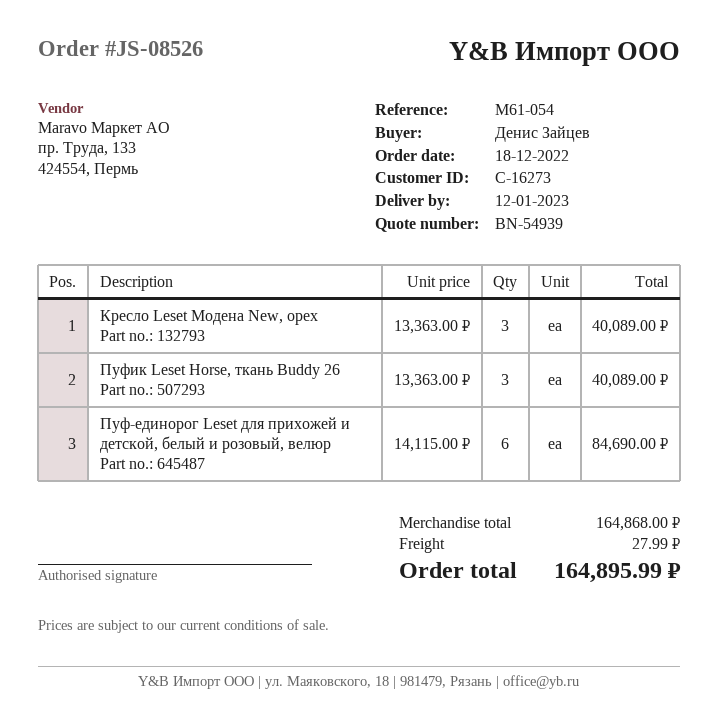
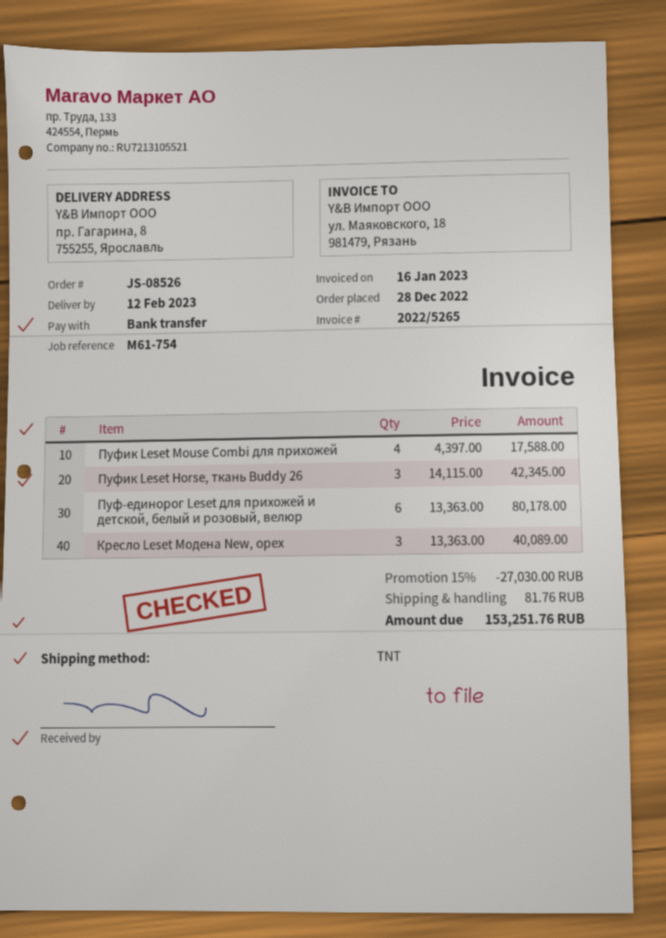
order date: 2022-12-18 -> 2022-12-28
delivery date: 2023-01-12 -> 2023-02-12
reference: M61-054 -> M61-754
Пуфик Leset Horse, ткань Buddy 26: 3 x 13363.00 = 40089.00 -> 3 x 14115.00 = 42345.00
Пуф-единорог Leset для прихожей и детской, белый и розовый, велюр: 6 x 14115.00 = 84690.00 -> 6 x 13363.00 = 80178.00
Пуфик Leset Mouse Combi для прихожей: none -> 4 x 4397.00 = 17588.00
discount: none -> 15% = 27030.00
shipping: 27.99 -> 81.76
total: 164895.99 -> 153251.76

